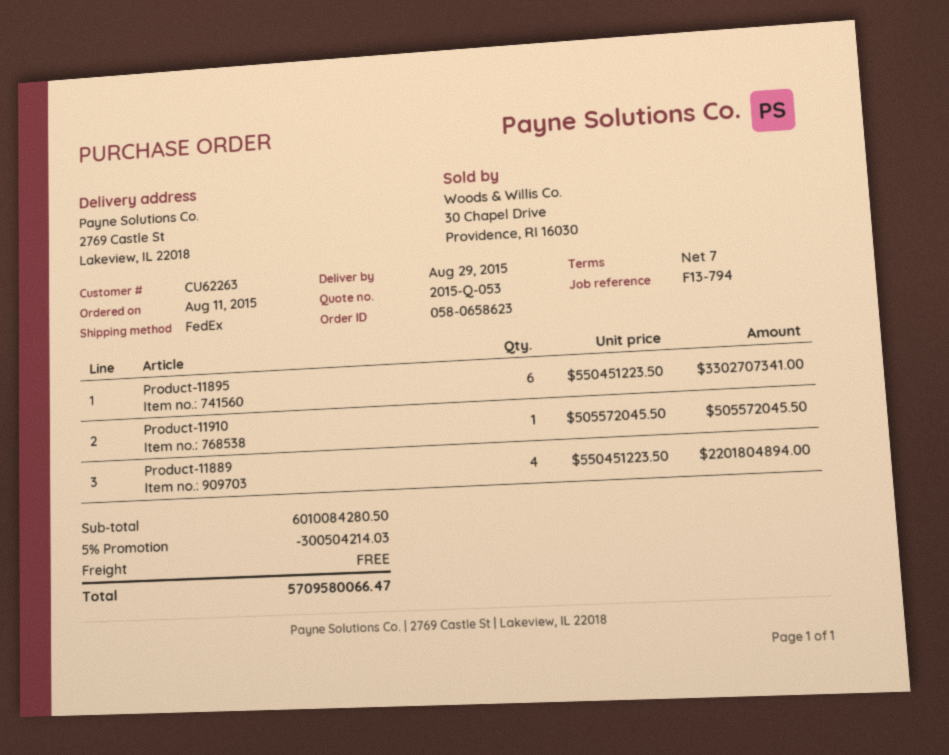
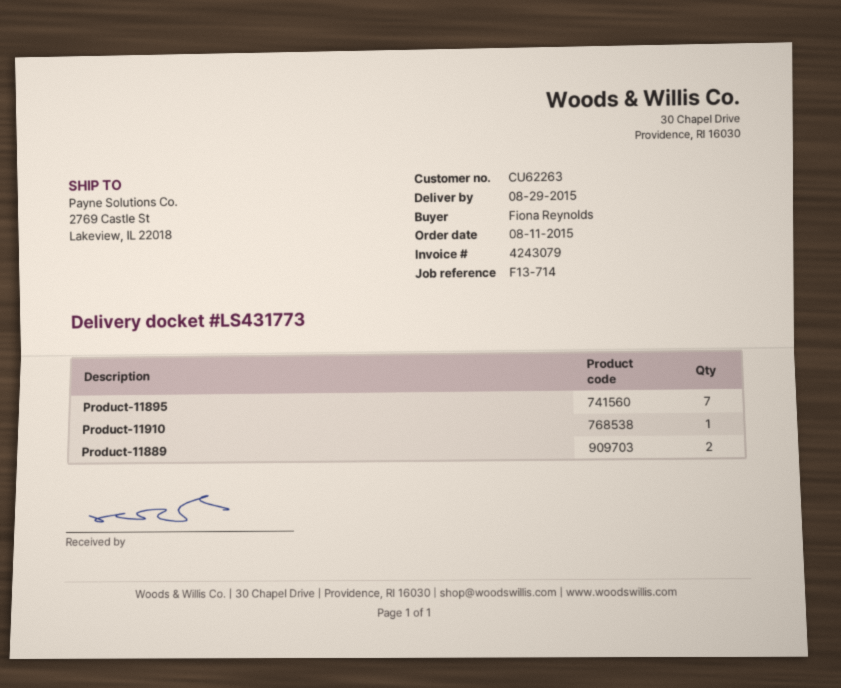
reference: F13-794 -> F13-714
Product-11895: 6 -> 7
Product-11889: 4 -> 2

